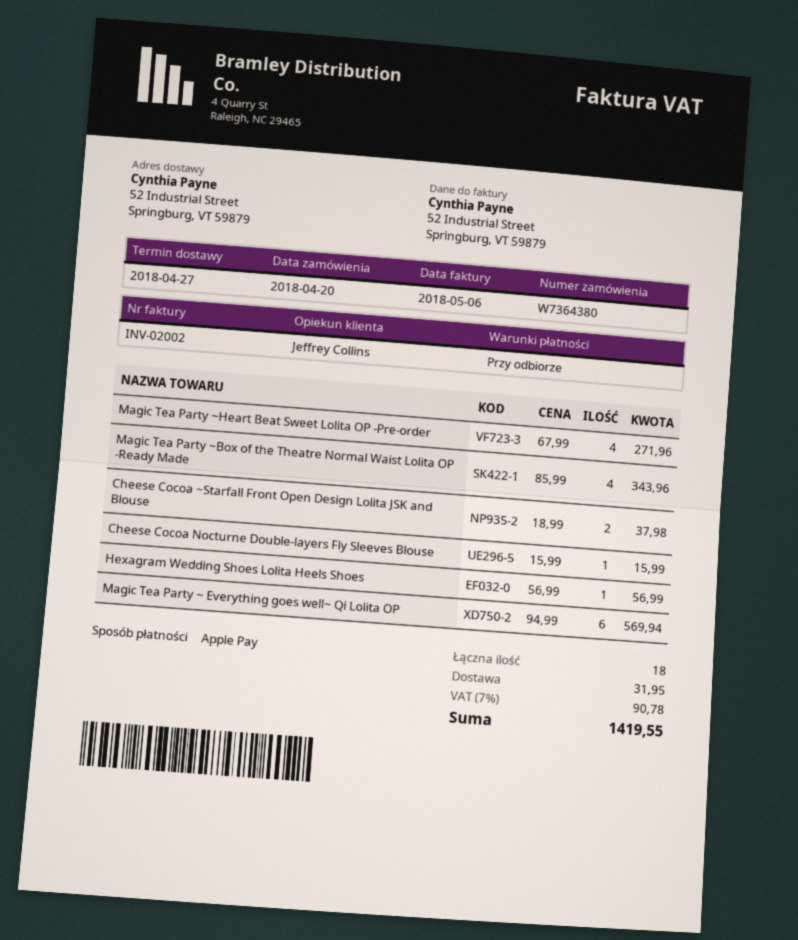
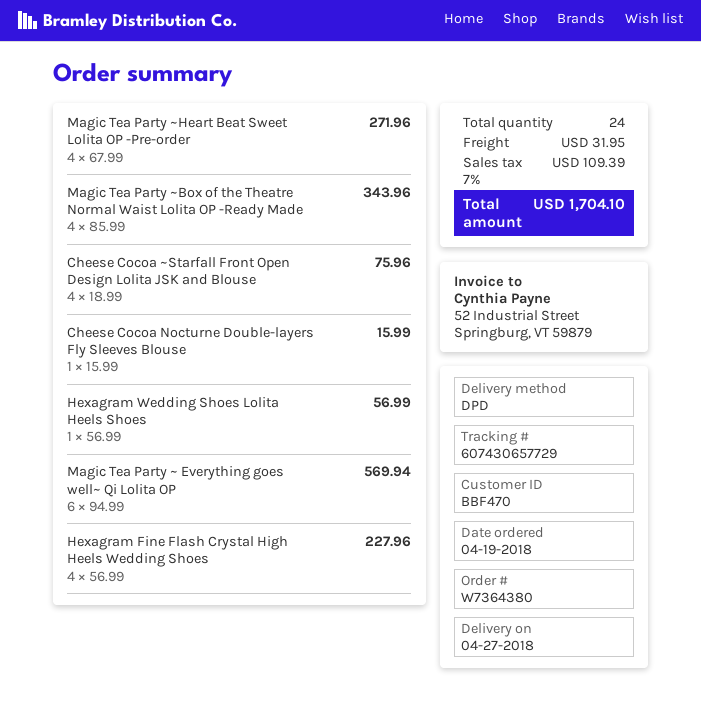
order date: 2018-04-20 -> 2018-04-19
Cheese Cocoa ~Starfall Front Open Design Lolita JSK and Blouse: 2 x 18.99 = 37.98 -> 4 x 18.99 = 75.96
Hexagram Fine Flash Crystal High Heels Wedding Shoes: none -> 4 x 56.99 = 227.96
total quantity: 18 -> 24
tax: 7% = 90.78 -> 7% = 109.39
total: 1419.55 -> 1704.10

